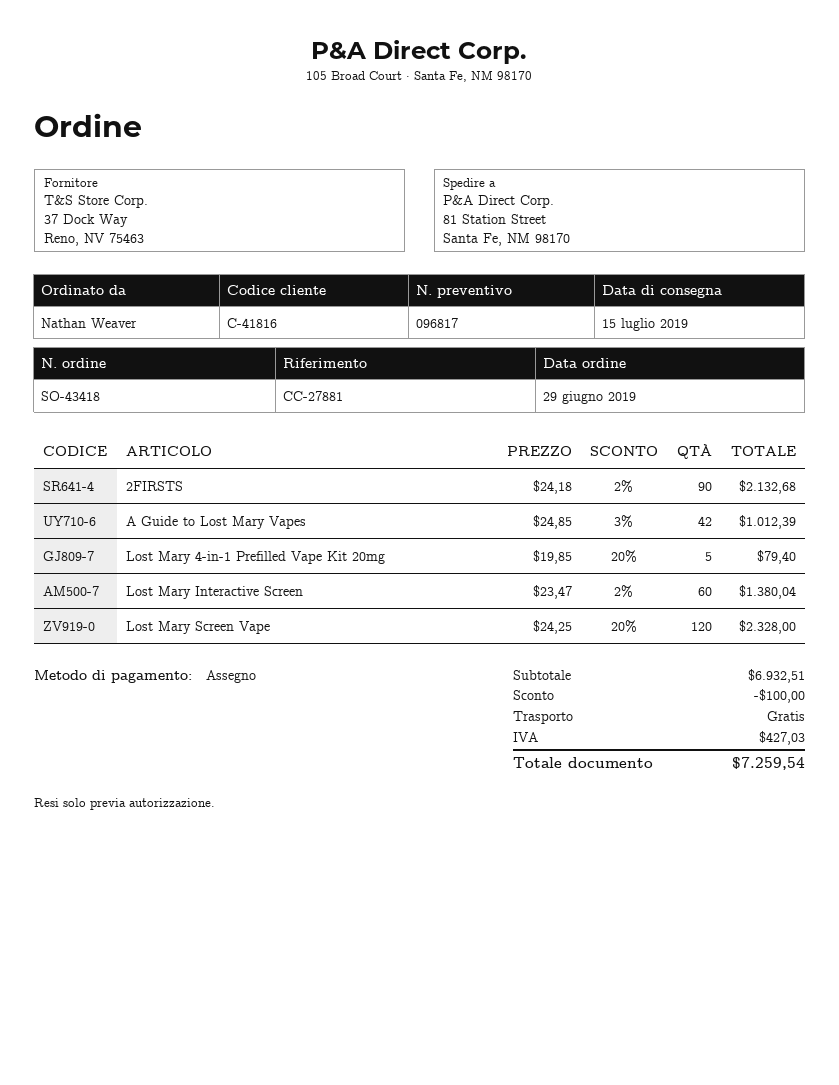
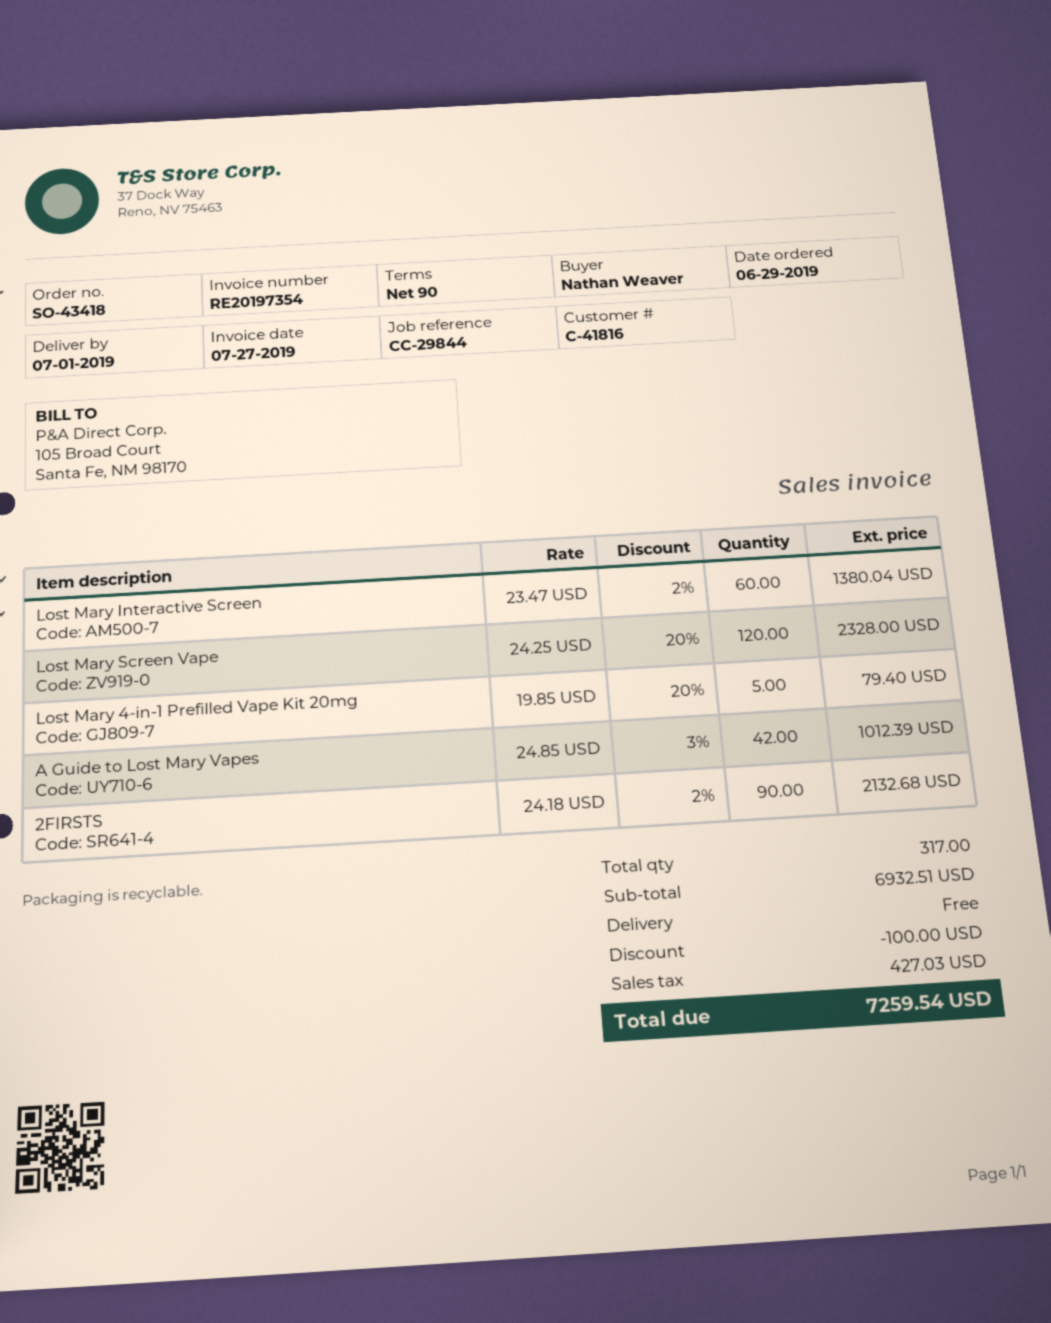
delivery date: 2019-07-15 -> 2019-07-01
reference: CC-27881 -> CC-29844

